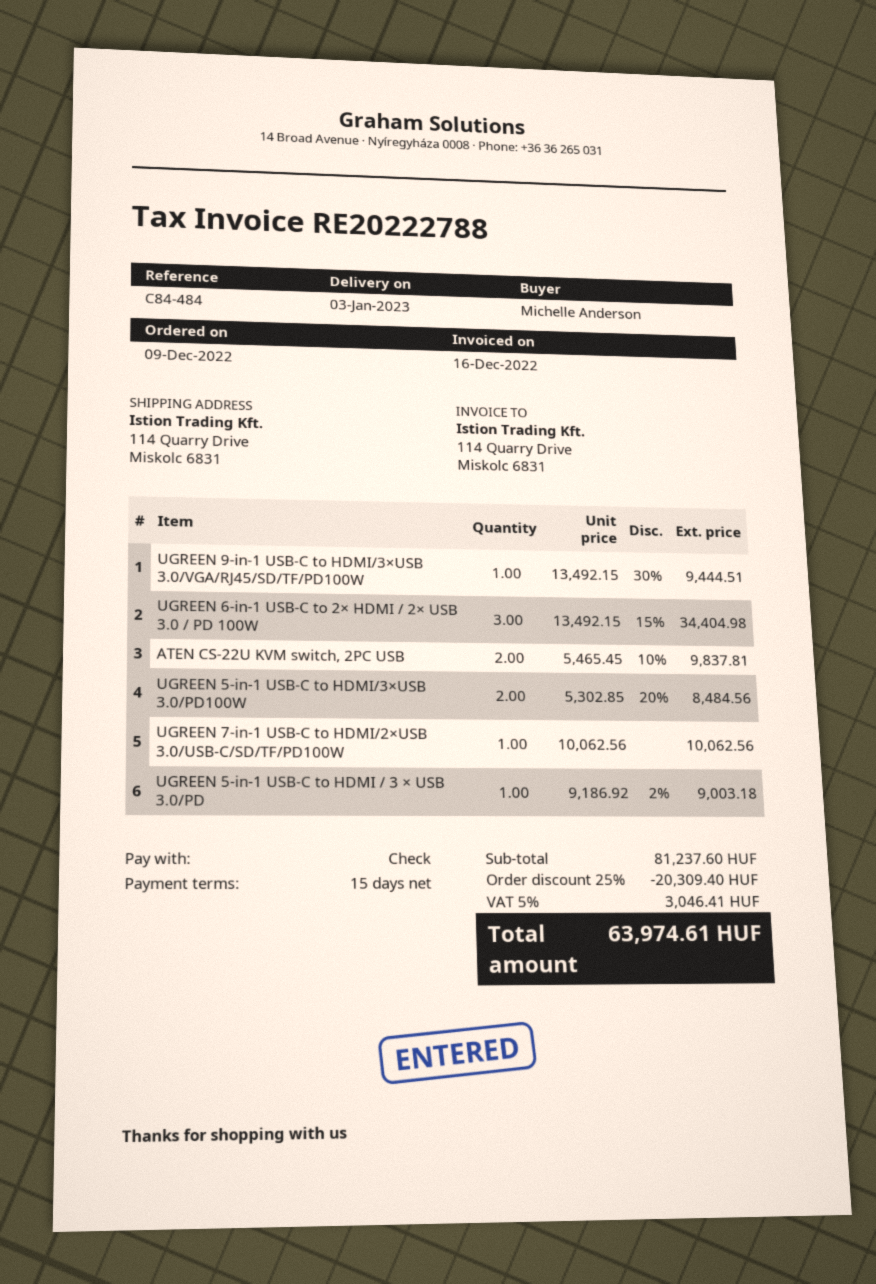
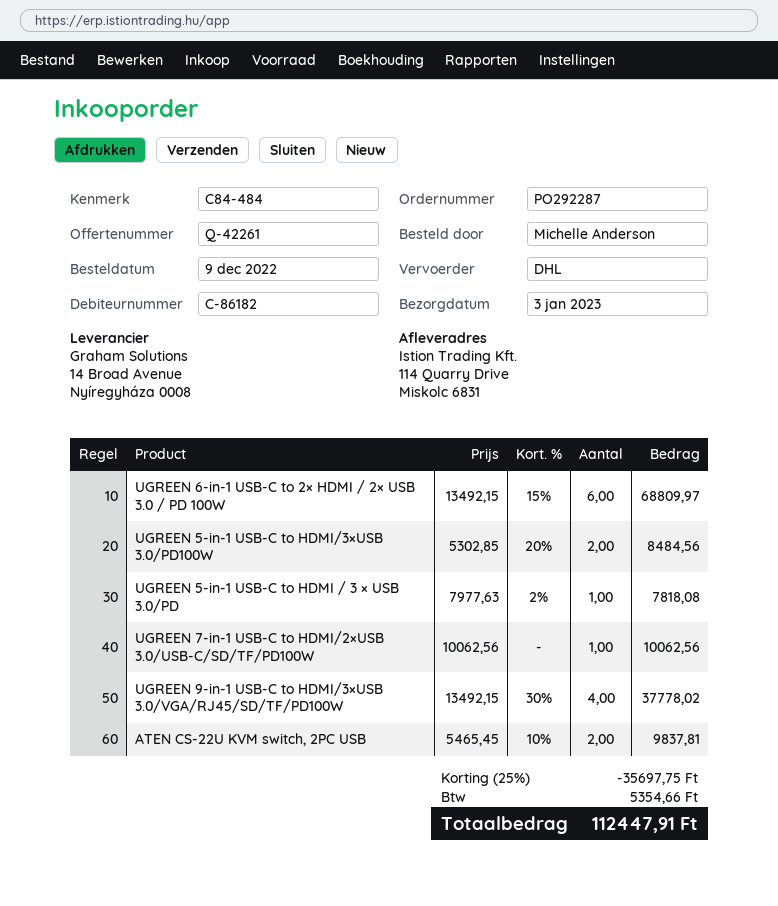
UGREEN 9-in-1 USB-C to HDMI/3×USB 3.0/VGA/RJ45/SD/TF/PD100W: 1 x 13492.15 - 30% = 9444.51 -> 4 x 13492.15 - 30% = 37778.02
UGREEN 6-in-1 USB-C to 2× HDMI / 2× USB 3.0 / PD 100W: 3 x 13492.15 - 15% = 34404.98 -> 6 x 13492.15 - 15% = 68809.97
UGREEN 5-in-1 USB-C to HDMI / 3 × USB 3.0/PD: 1 x 9186.92 - 2% = 9003.18 -> 1 x 7977.63 - 2% = 7818.08
discount: 25% = 20309.40 -> 25% = 35697.75
tax: 3046.41 -> 5354.66
total: 63974.61 -> 112447.91

